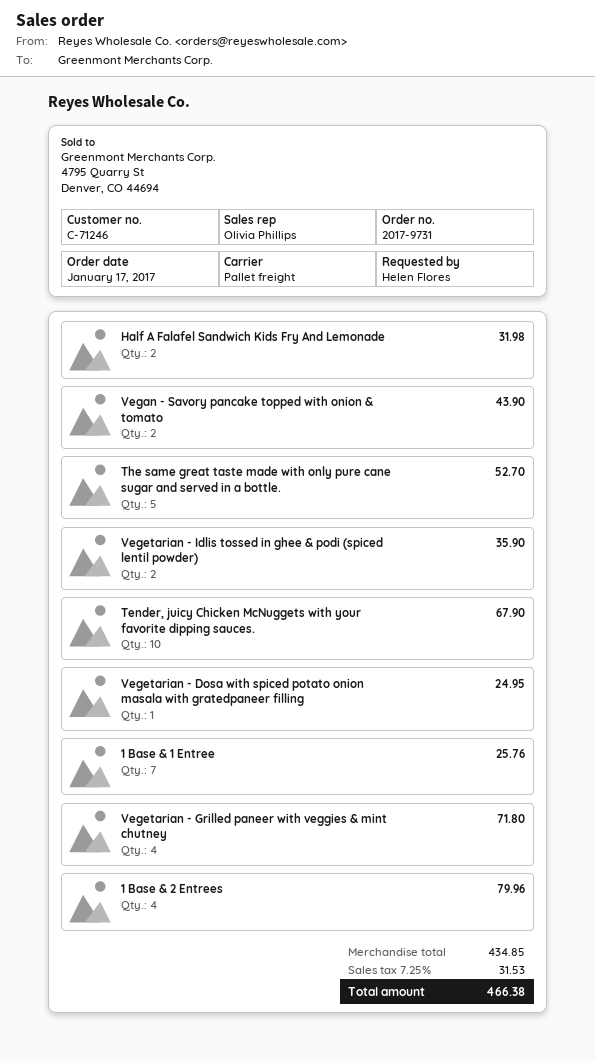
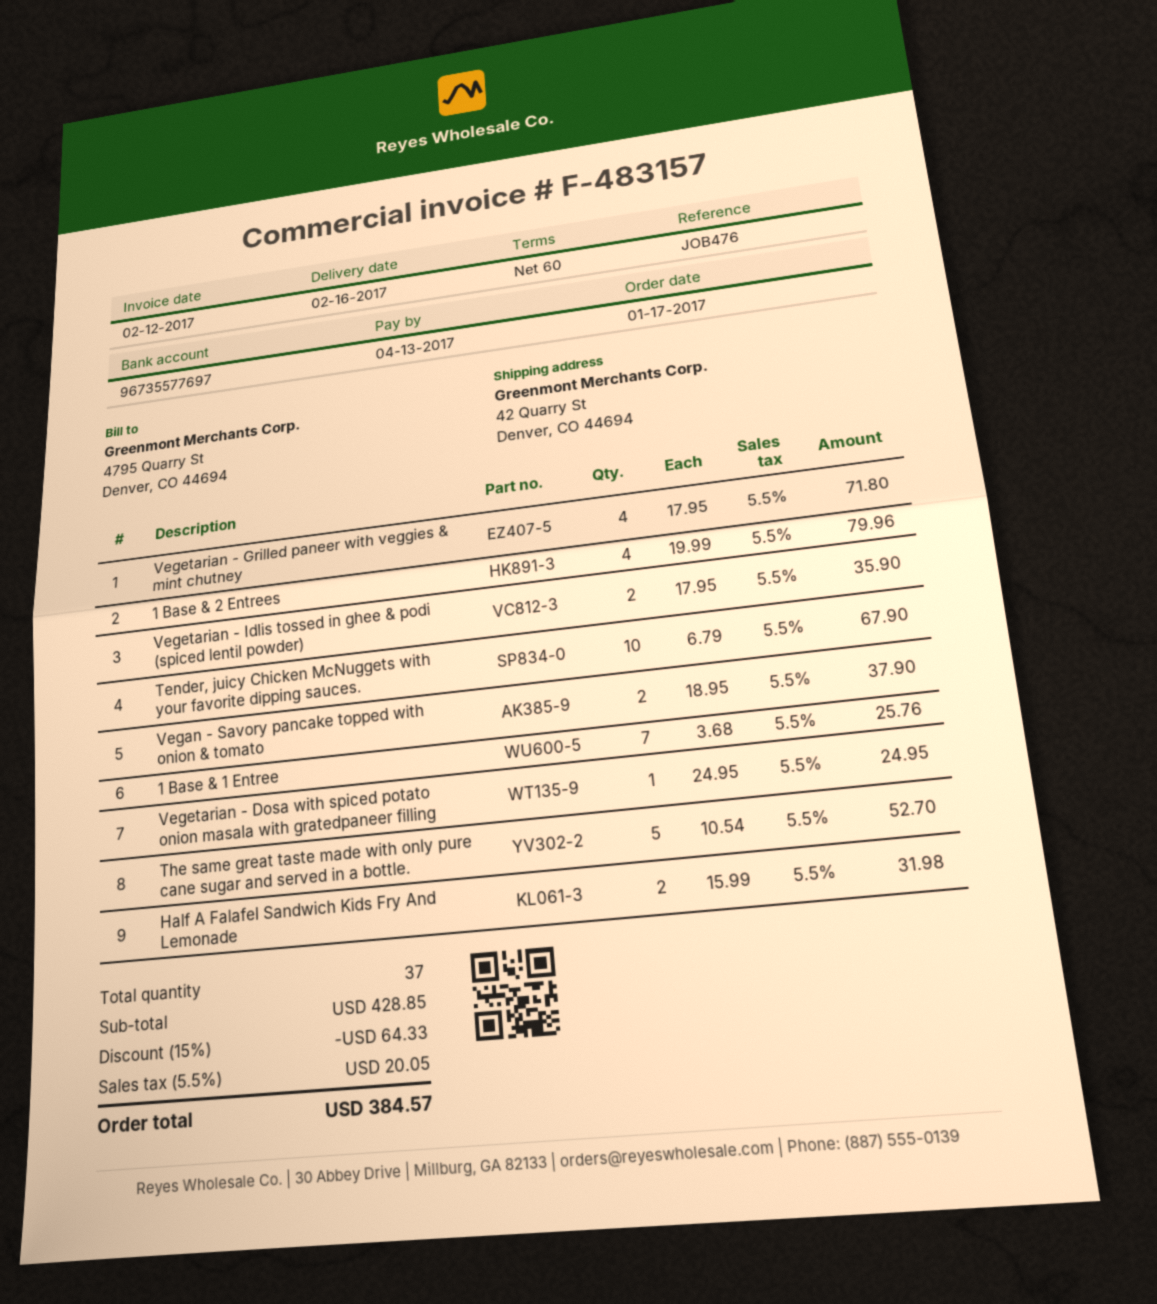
Vegan - Savory pancake topped with onion & tomato: 2 for 43.90 -> 2 for 37.90
subtotal: 434.85 -> 428.85
discount: none -> 15% = 64.33
tax: 7.25% = 31.53 -> 5.5% = 20.05
total: 466.38 -> 384.57

